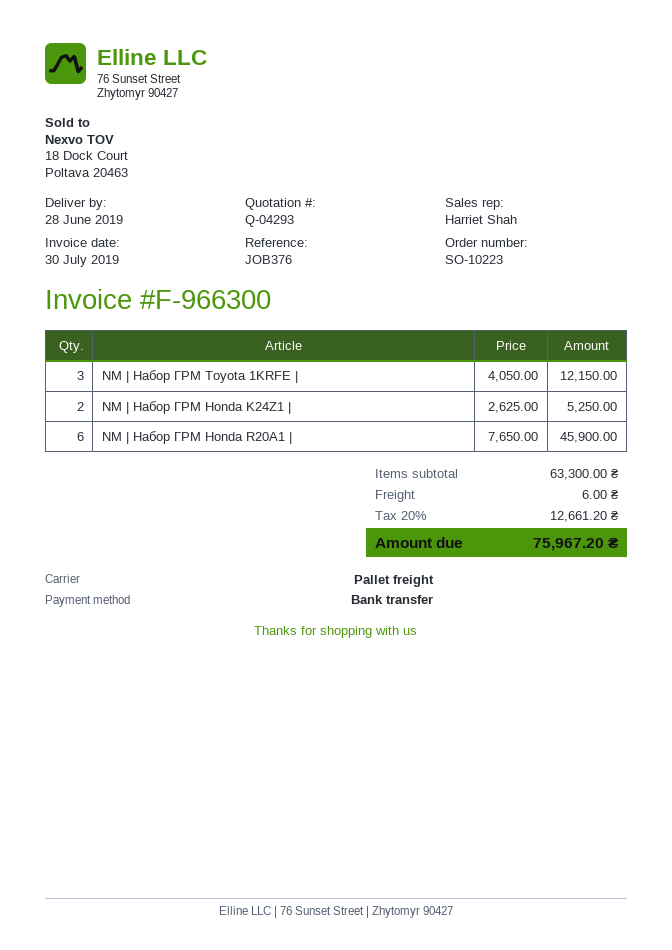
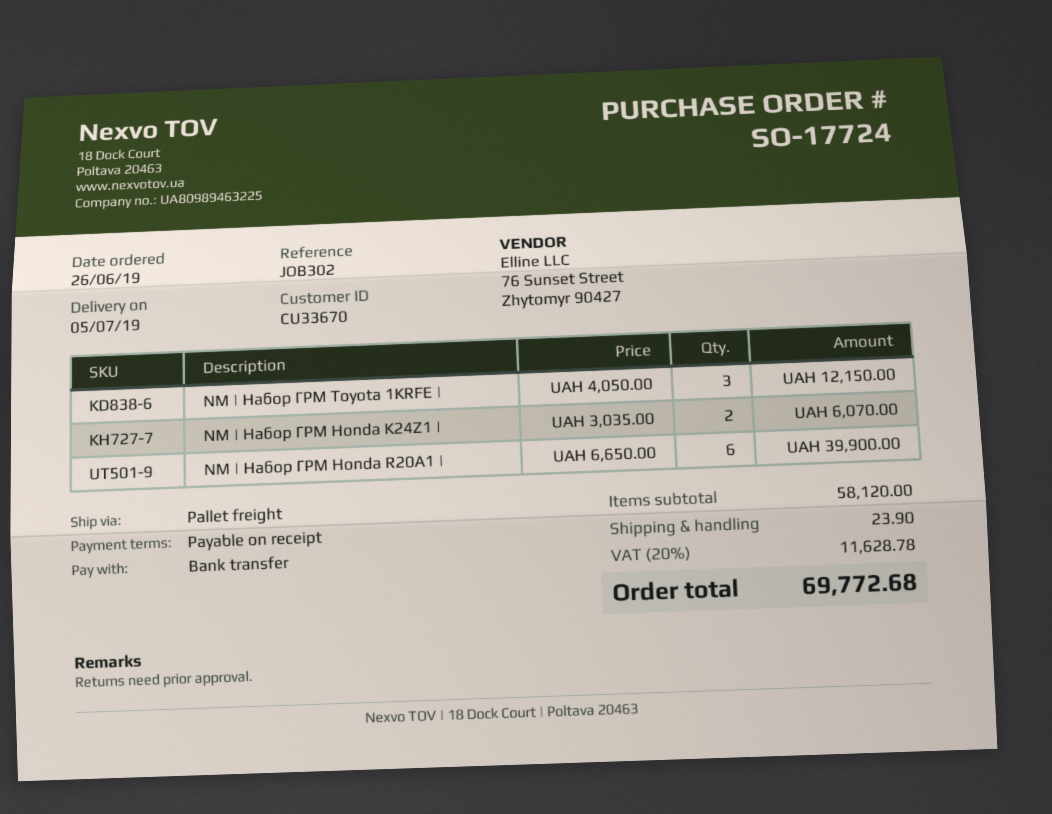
order number: SO-10223 -> SO-17724
delivery date: 2019-06-28 -> 2019-07-05
reference: JOB376 -> JOB302
NM | Набор ГРМ Honda K24Z1 |: 2 x 2625.00 = 5250.00 -> 2 x 3035.00 = 6070.00
NM | Набор ГРМ Honda R20A1 |: 6 x 7650.00 = 45900.00 -> 6 x 6650.00 = 39900.00
subtotal: 63300.00 -> 58120.00
shipping: 6.00 -> 23.90
tax: 20% = 12661.20 -> 20% = 11628.78
total: 75967.20 -> 69772.68

